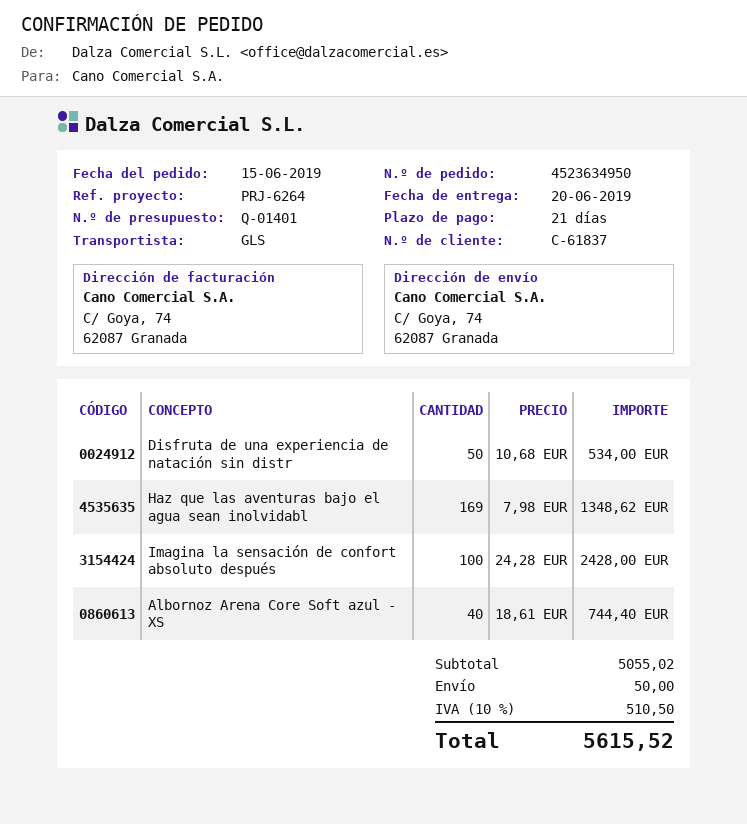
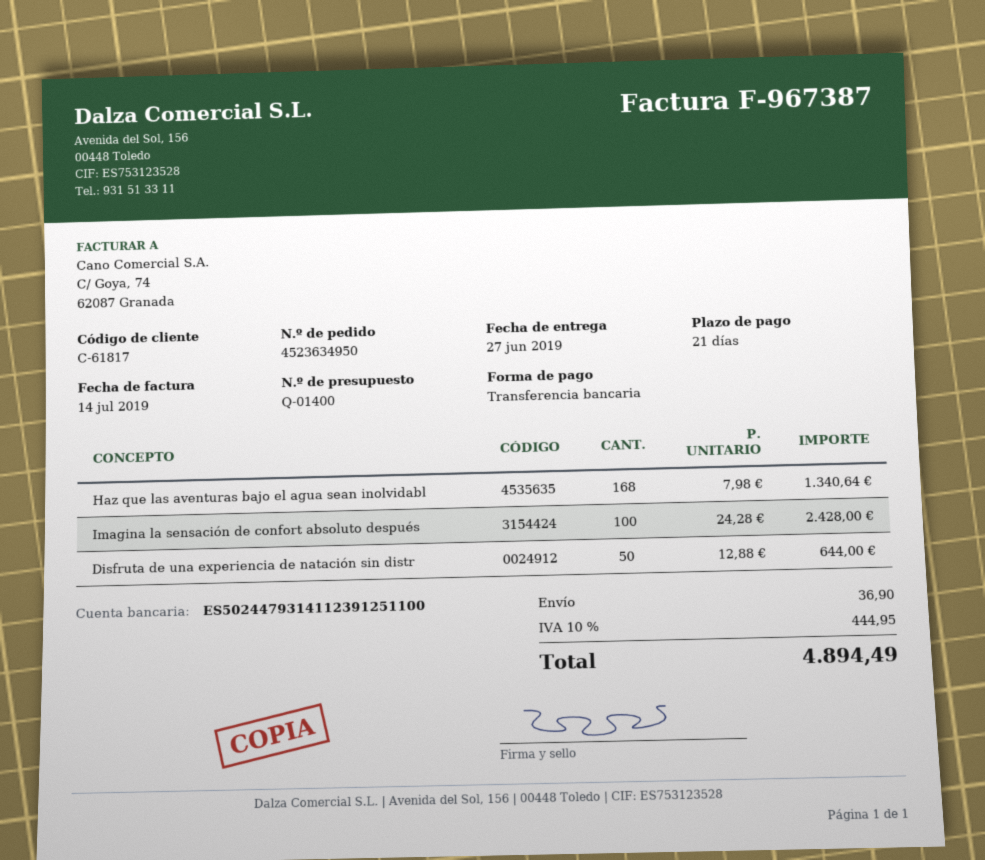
quote number: Q-01401 -> Q-01400
delivery date: 2019-06-20 -> 2019-06-27
customer number: C-61837 -> C-61817
Disfruta de una experiencia de natación sin distr: 50 x 10.68 = 534.00 -> 50 x 12.88 = 644.00
Haz que las aventuras bajo el agua sean inolvidabl: 169 x 7.98 = 1348.62 -> 168 x 7.98 = 1340.64
Albornoz Arena Core Soft azul - XS: 40 x 18.61 = 744.40 -> none
shipping: 50.00 -> 36.90
tax: 10% = 510.50 -> 10% = 444.95
total: 5615.52 -> 4894.49

